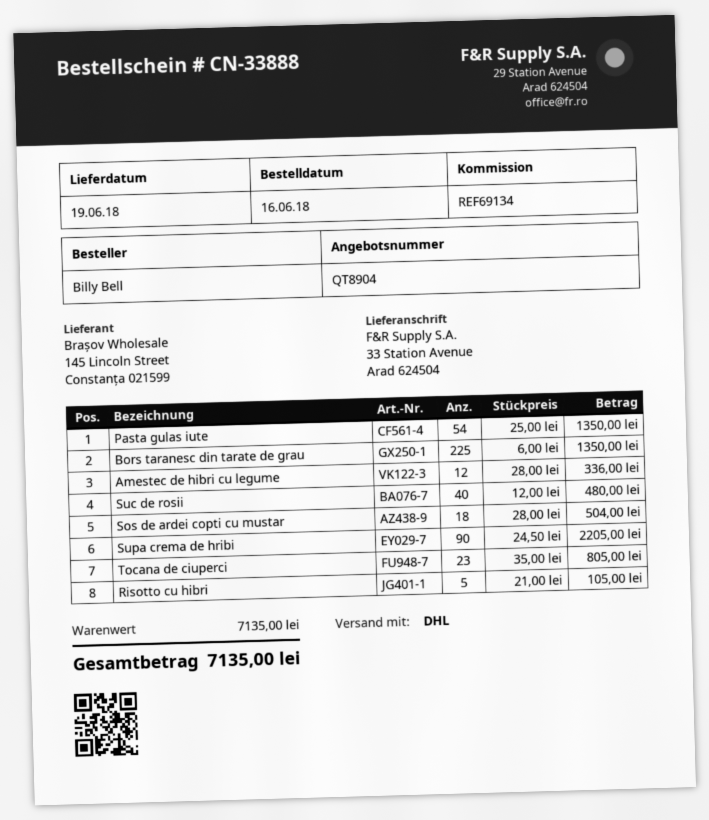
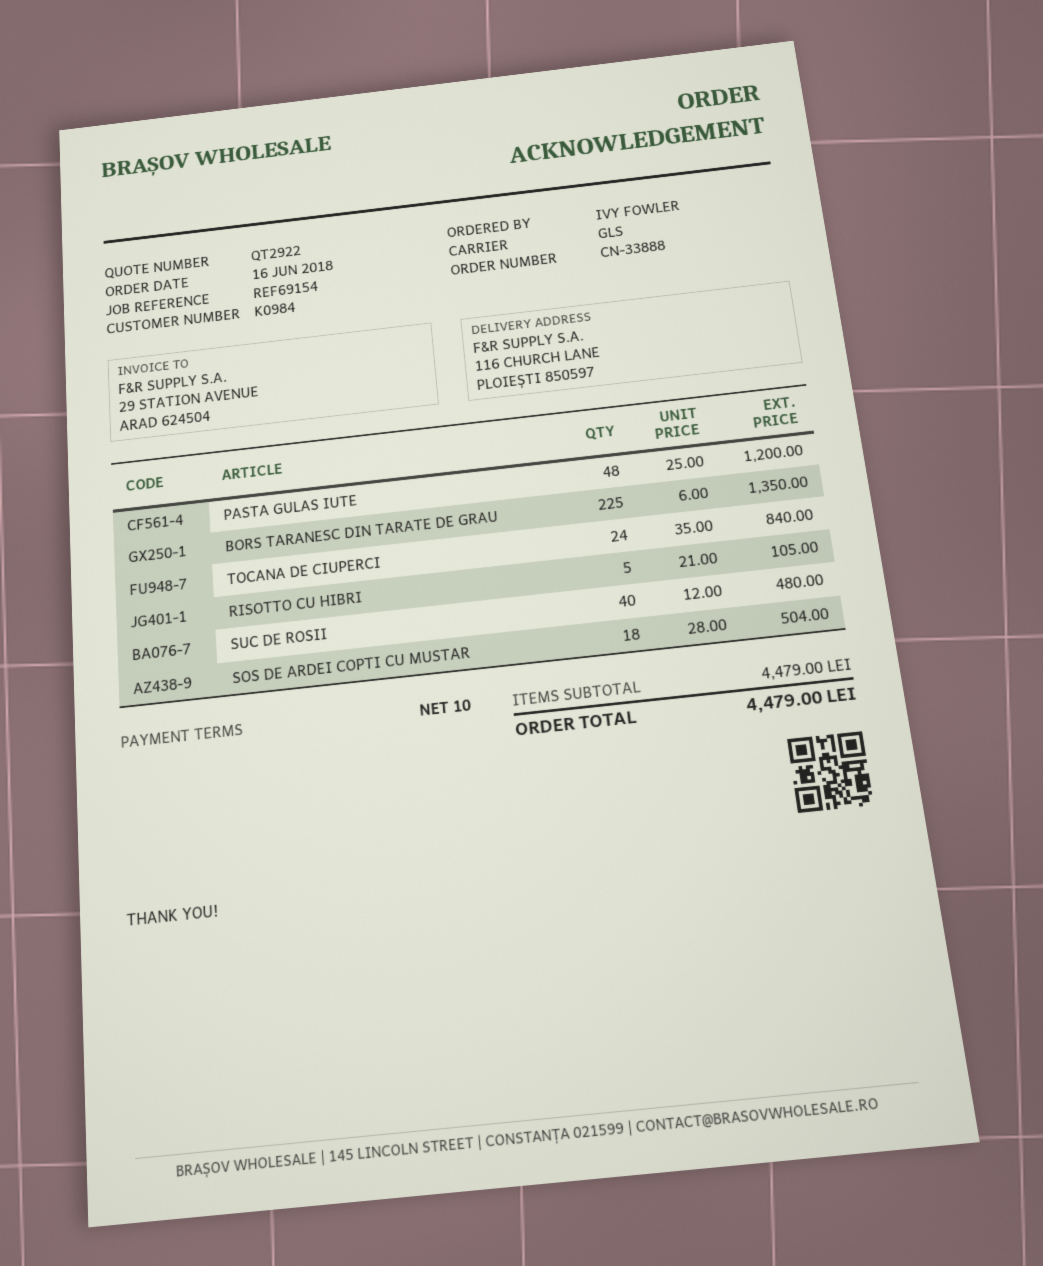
quote number: QT8904 -> QT2922
reference: REF69134 -> REF69154
ordered by: Billy Bell -> IVY FOWLER
shipping method: DHL -> GLS
ship to: 33 Station Avenue, Arad 624504 -> 116 CHURCH LANE, PLOIEȘTI 850597
Pasta gulas iute: 54 x 25.00 = 1350.00 -> 48 x 25.00 = 1200.00
Amestec de hibri cu legume: 12 x 28.00 = 336.00 -> none
Supa crema de hribi: 90 x 24.50 = 2205.00 -> none
Tocana de ciuperci: 23 x 35.00 = 805.00 -> 24 x 35.00 = 840.00
subtotal: 7135.00 -> 4479.00
total: 7135.00 -> 4479.00

